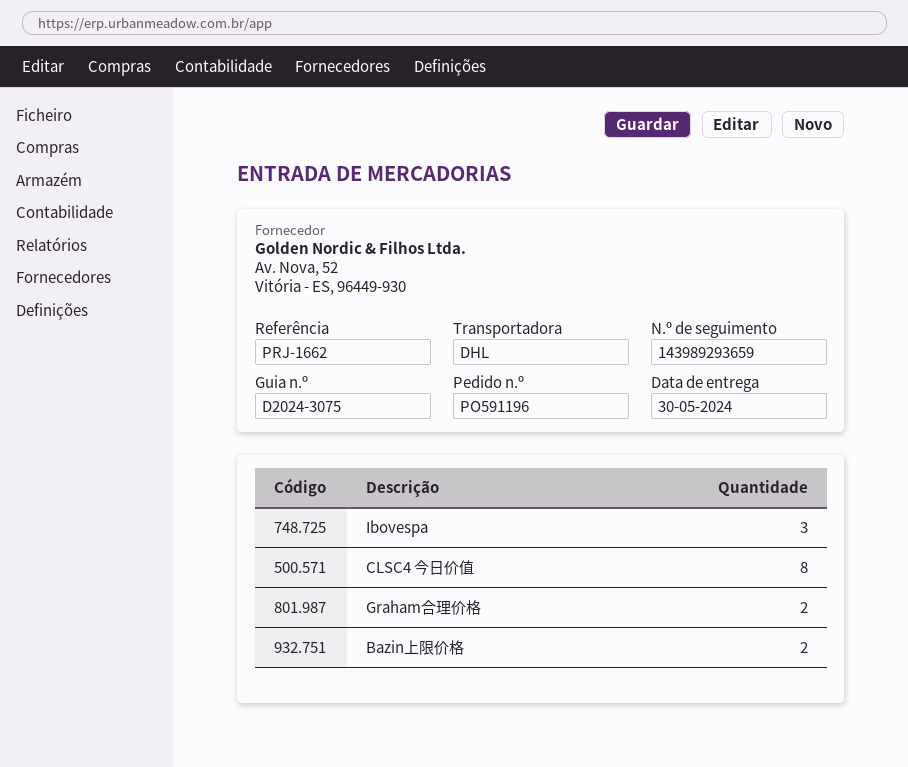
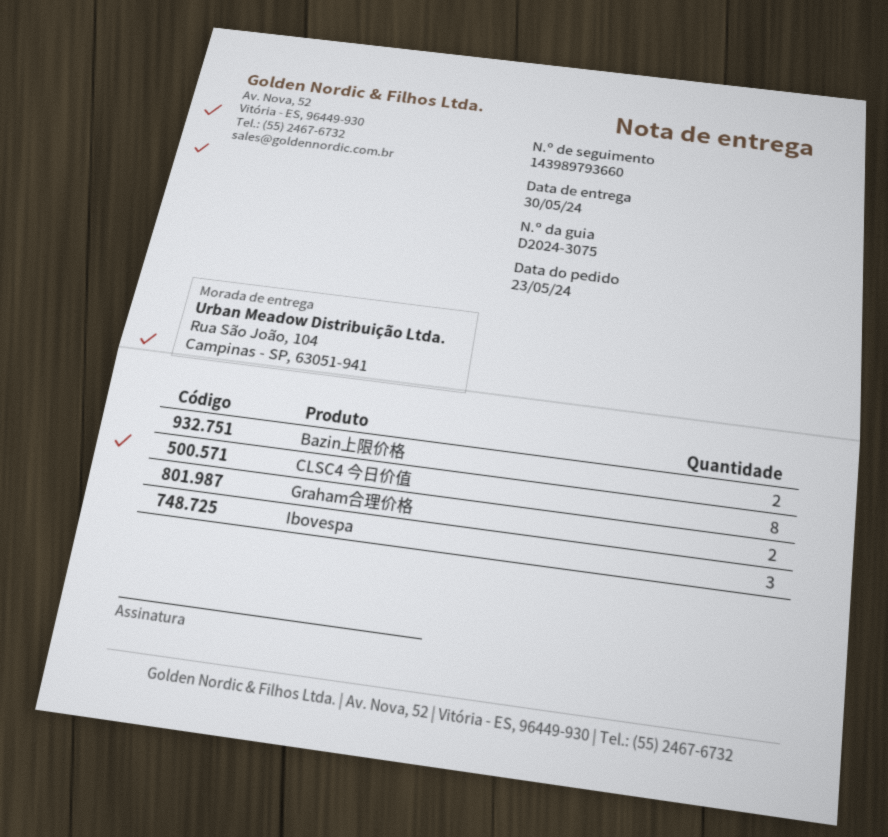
tracking number: 143989293659 -> 143989793660

